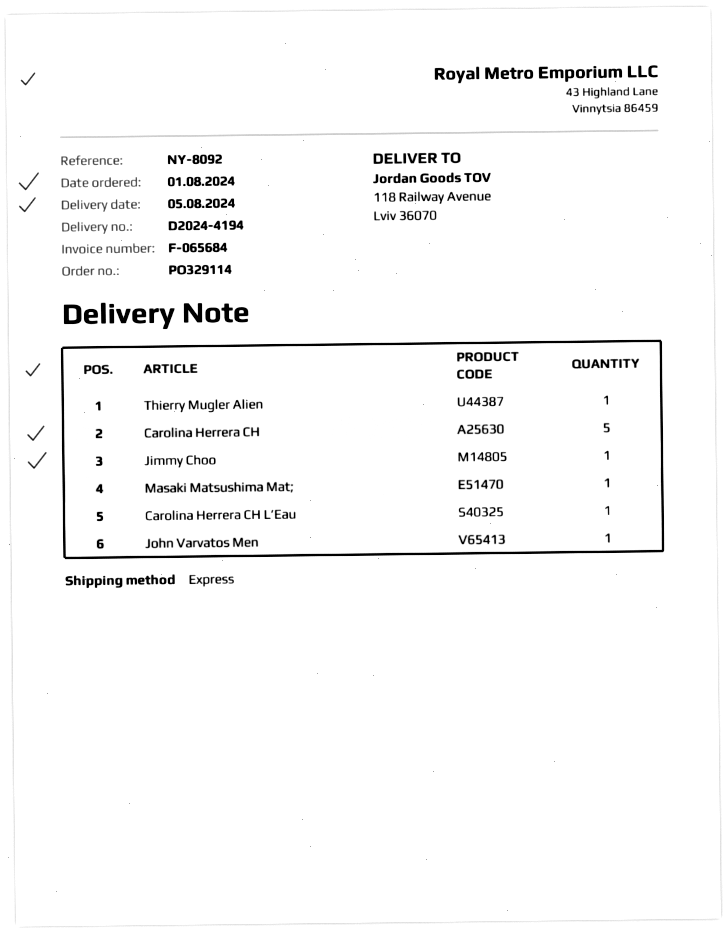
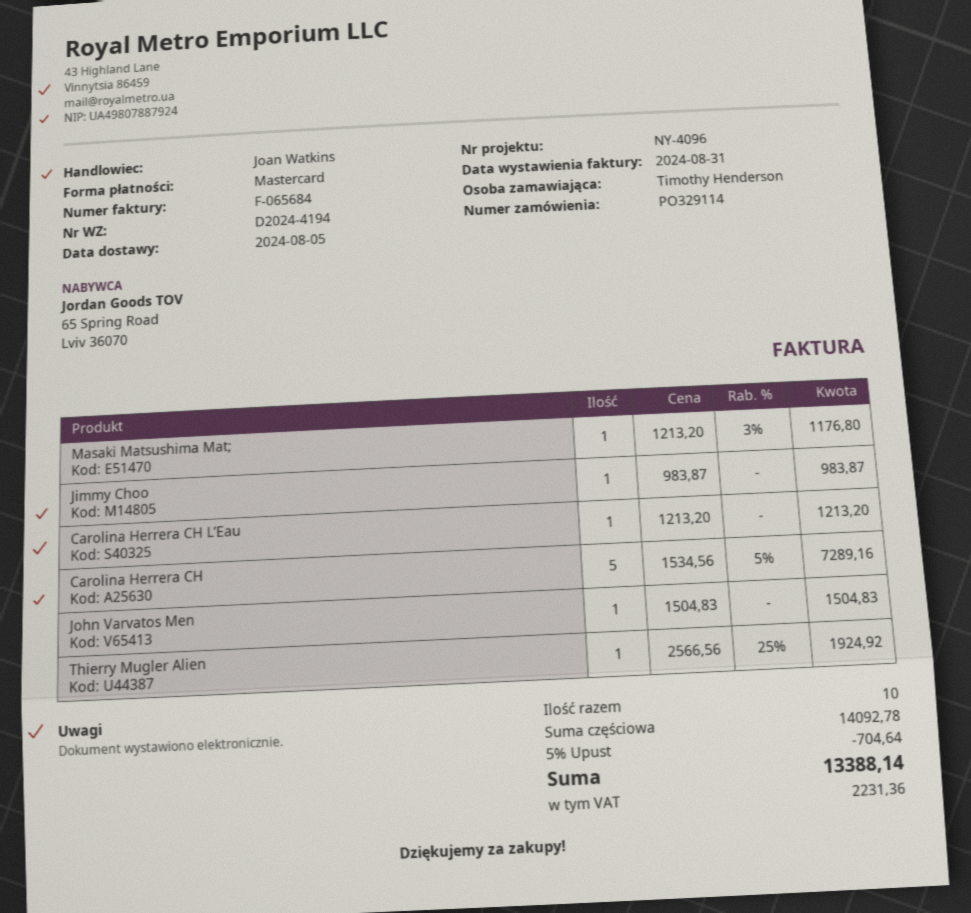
reference: NY-8092 -> NY-4096

